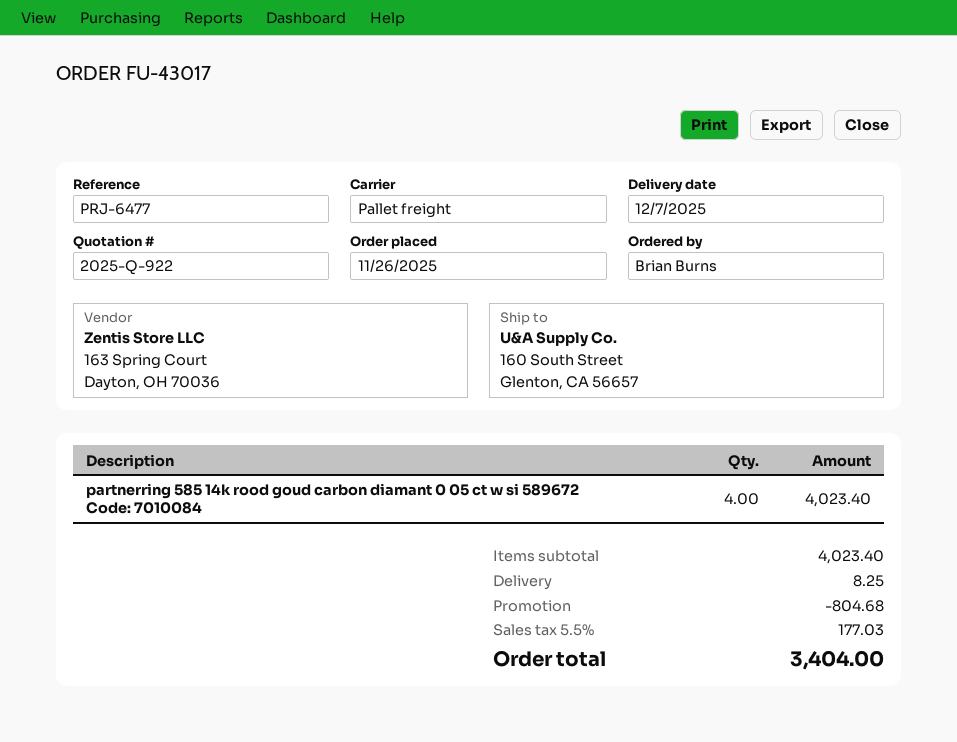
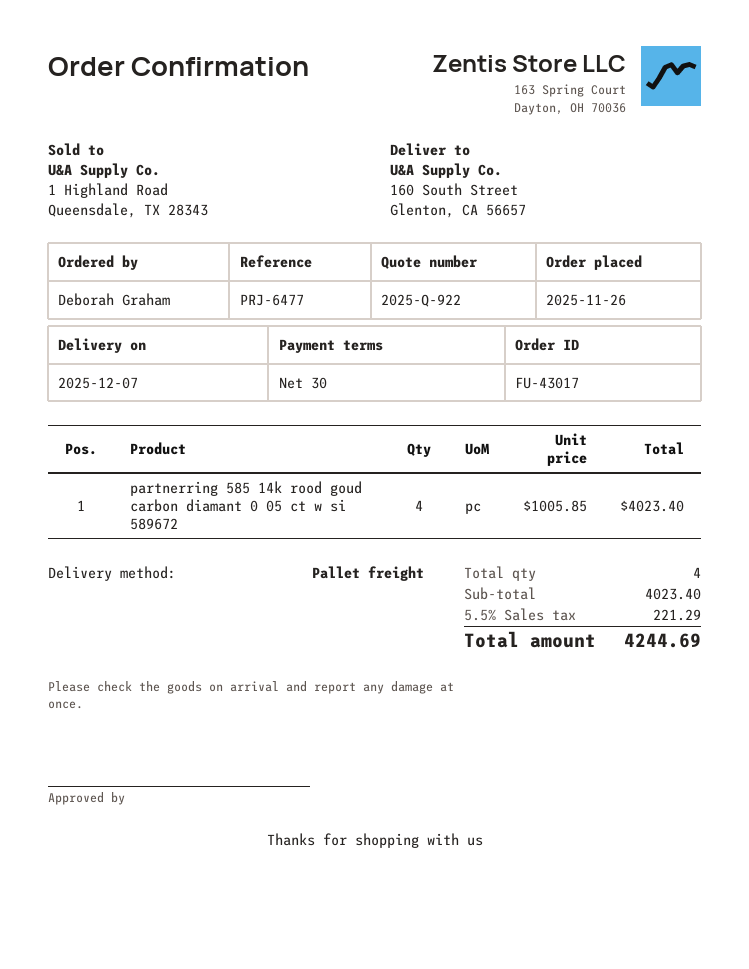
ordered by: Brian Burns -> Deborah Graham
discount: 804.68 -> none
shipping: 8.25 -> none
tax: 5.5% = 177.03 -> 5.5% = 221.29
total: 3404.00 -> 4244.69

